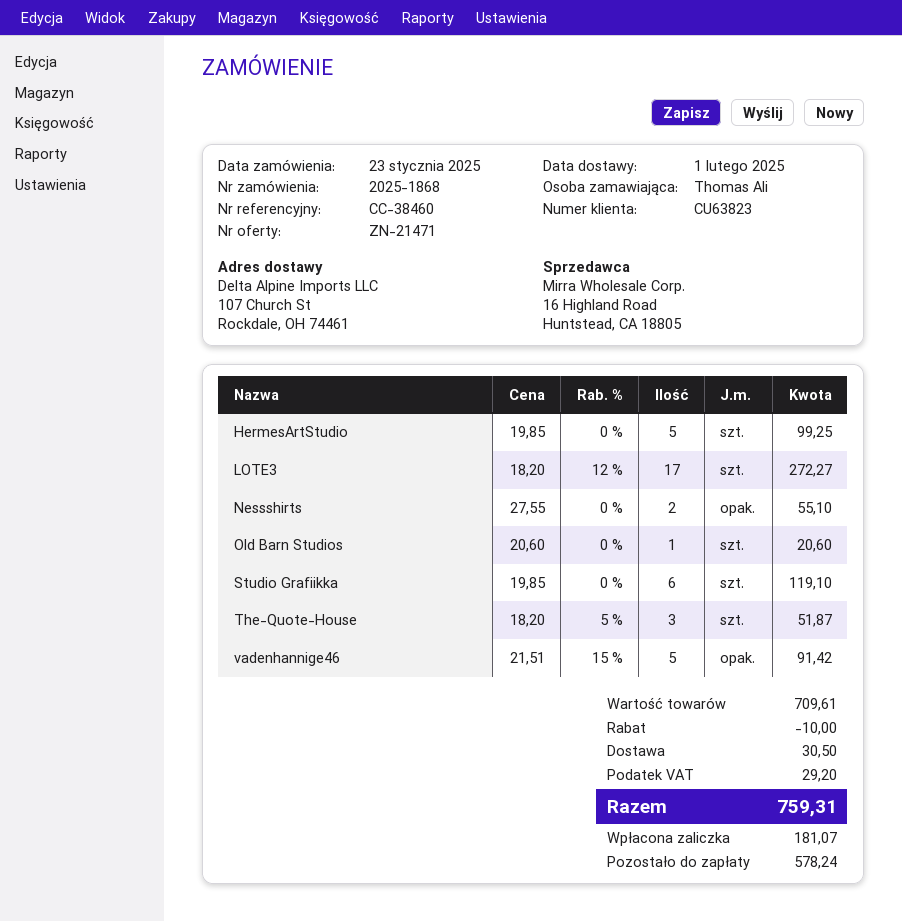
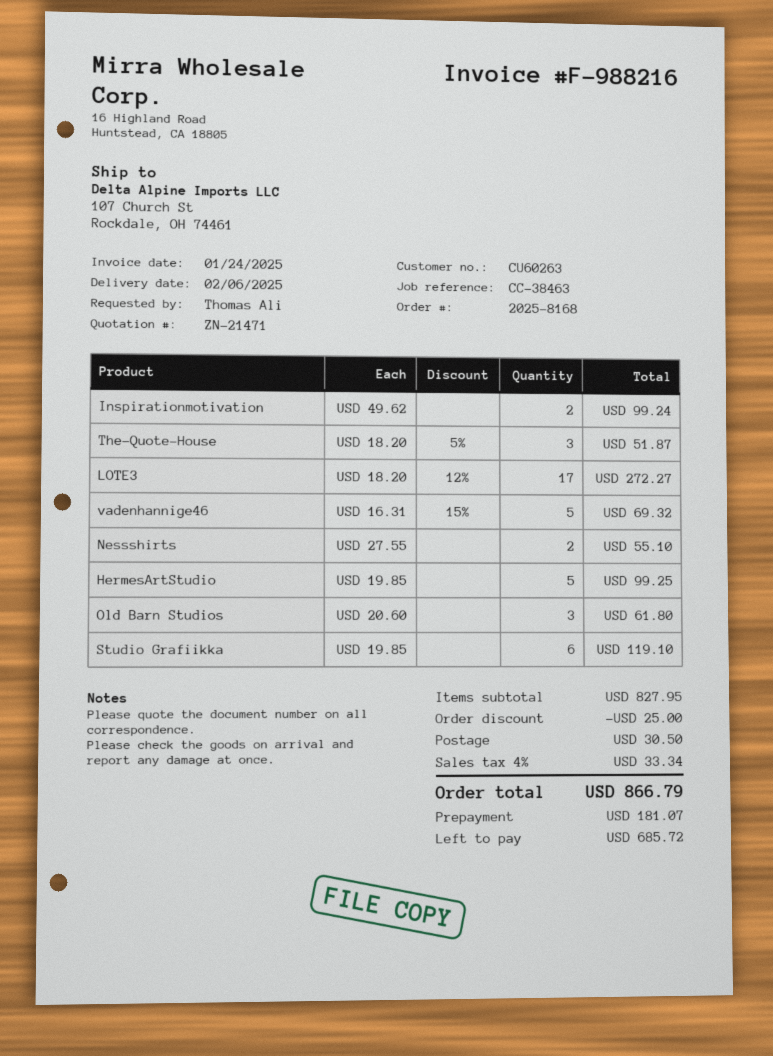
order number: 2025-1868 -> 2025-8168
delivery date: 2025-02-01 -> 2025-02-06
customer number: CU63823 -> CU60263
reference: CC-38460 -> CC-38463
Old Barn Studios: 1 x 20.60 = 20.60 -> 3 x 20.60 = 61.80
vadenhannige46: 5 x 21.51 - 15% = 91.42 -> 5 x 16.31 - 15% = 69.32
Inspirationmotivation: none -> 2 x 49.62 = 99.24
subtotal: 709.61 -> 827.95
discount: 10.00 -> 25.00
tax: 29.20 -> 33.34
total: 759.31 -> 866.79
balance: 578.24 -> 685.72

